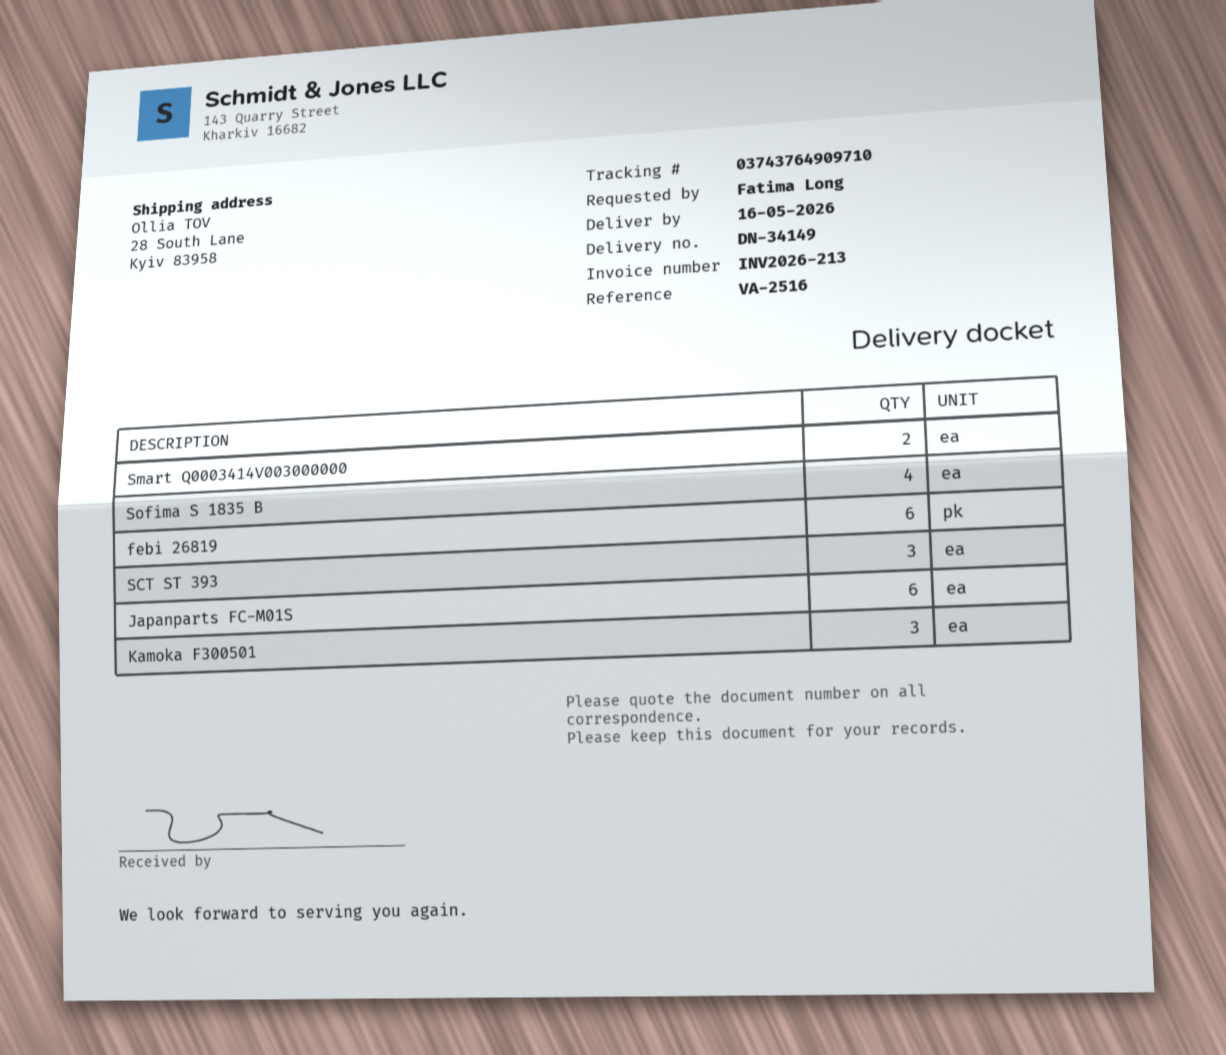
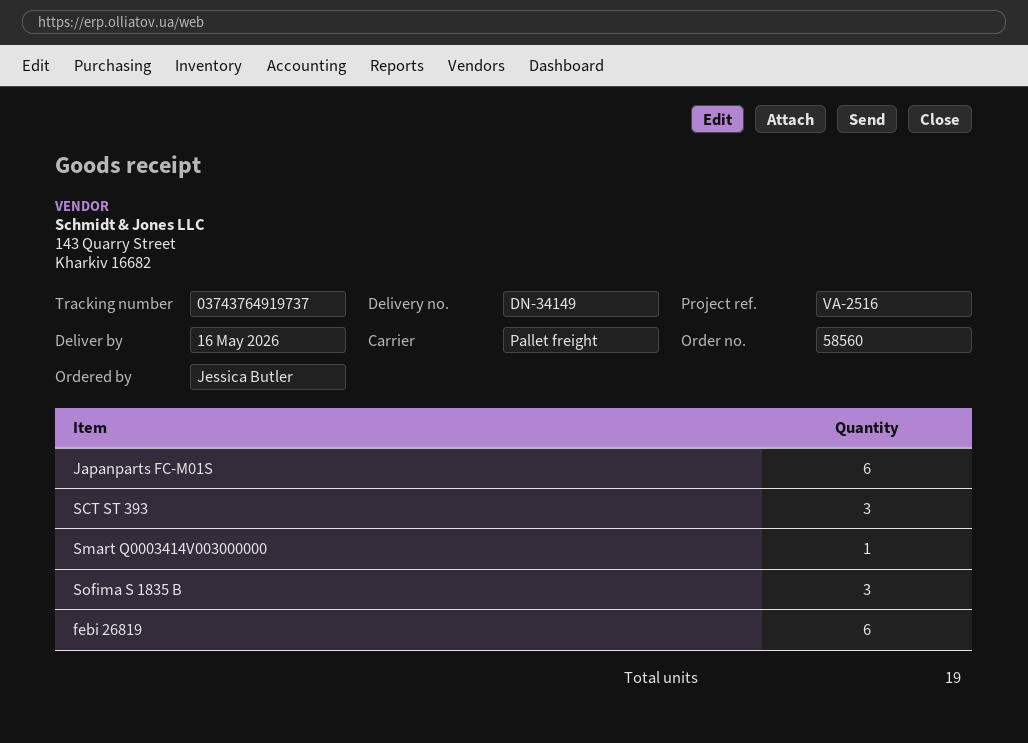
ordered by: Fatima Long -> Jessica Butler
tracking number: 03743764909710 -> 03743764919737
Smart Q0003414V003000000: 2 -> 1
Sofima S 1835 B: 4 -> 3
Kamoka F300501: 3 -> none

